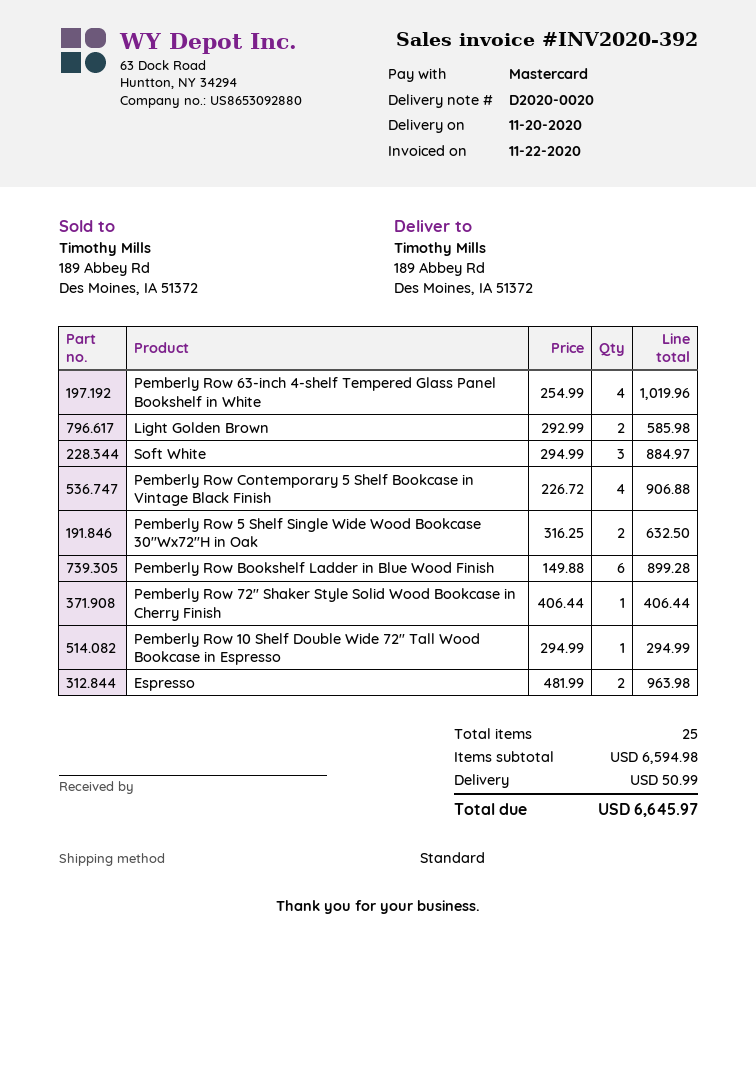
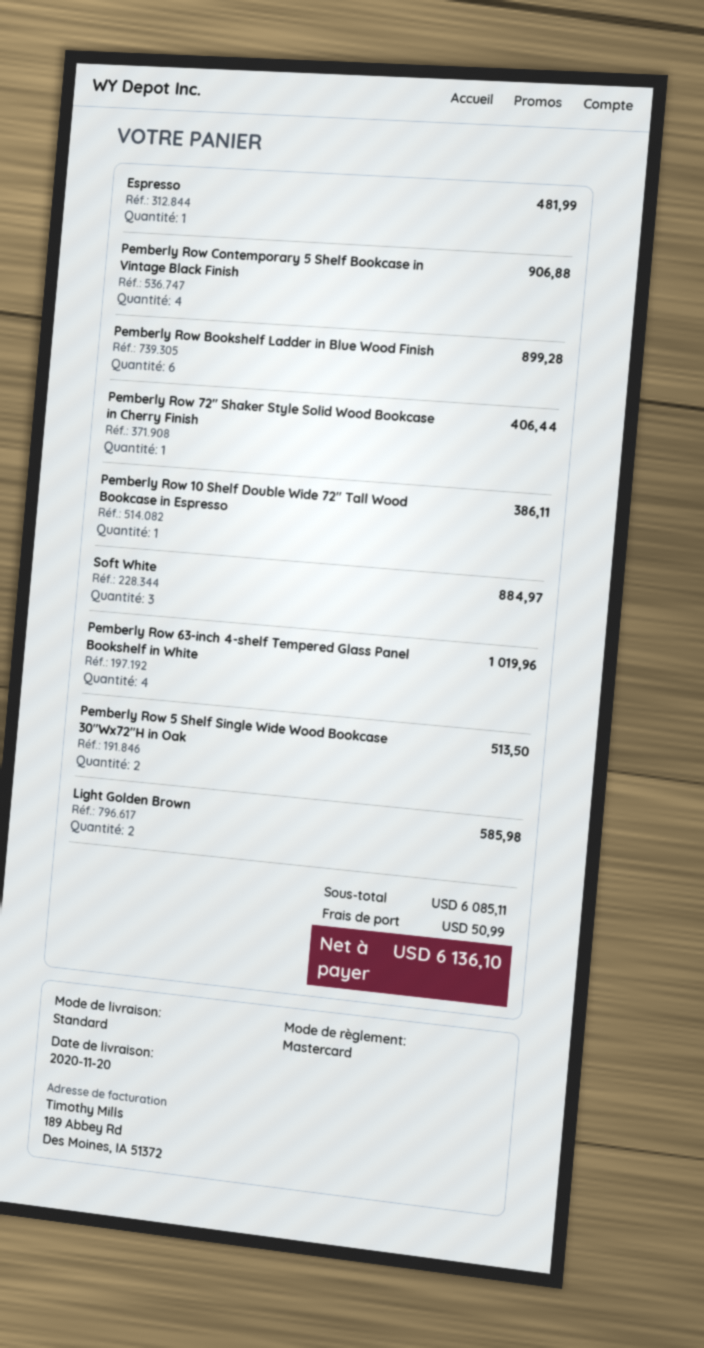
Pemberly Row 5 Shelf Single Wide Wood Bookcase 30"Wx72"H in Oak: 2 for 632.50 -> 2 for 513.50
Pemberly Row 10 Shelf Double Wide 72" Tall Wood Bookcase in Espresso: 1 for 294.99 -> 1 for 386.11
Espresso: 2 for 963.98 -> 1 for 481.99
subtotal: 6594.98 -> 6085.11
total: 6645.97 -> 6136.10

